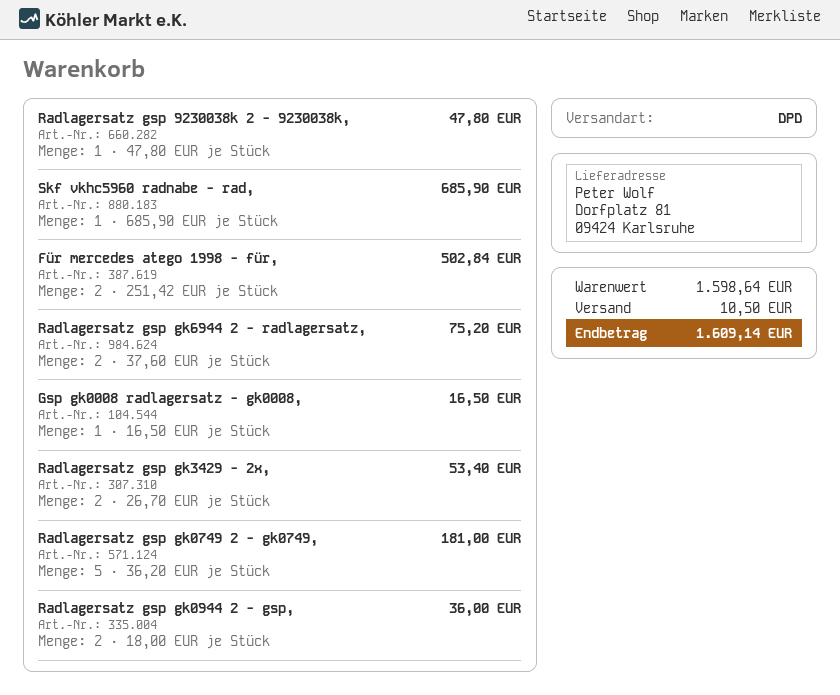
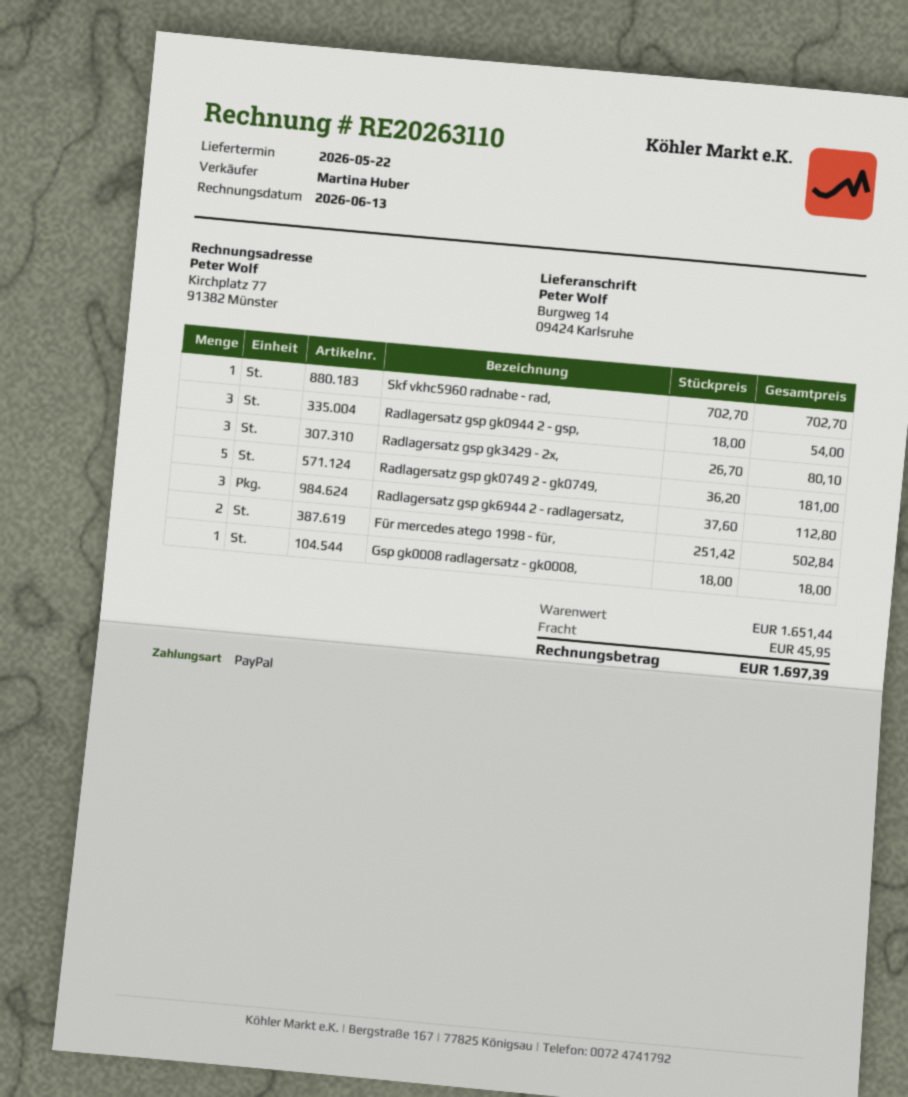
ship to: Dorfplatz 81, 09424 Karlsruhe -> Burgweg 14, 09424 Karlsruhe
Radlagersatz gsp 9230038k 2 - 9230038k,: 1 x 47.80 = 47.80 -> none
Skf vkhc5960 radnabe - rad,: 1 x 685.90 = 685.90 -> 1 x 702.70 = 702.70
Radlagersatz gsp gk6944 2 - radlagersatz,: 2 x 37.60 = 75.20 -> 3 x 37.60 = 112.80
Gsp gk0008 radlagersatz - gk0008,: 1 x 16.50 = 16.50 -> 1 x 18.00 = 18.00
Radlagersatz gsp gk3429 - 2x,: 2 x 26.70 = 53.40 -> 3 x 26.70 = 80.10
Radlagersatz gsp gk0944 2 - gsp,: 2 x 18.00 = 36.00 -> 3 x 18.00 = 54.00
subtotal: 1598.64 -> 1651.44
shipping: 10.50 -> 45.95
total: 1609.14 -> 1697.39

